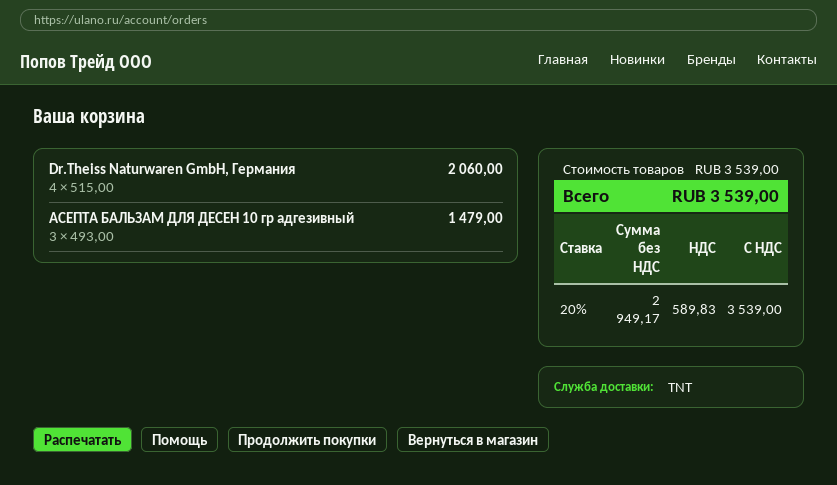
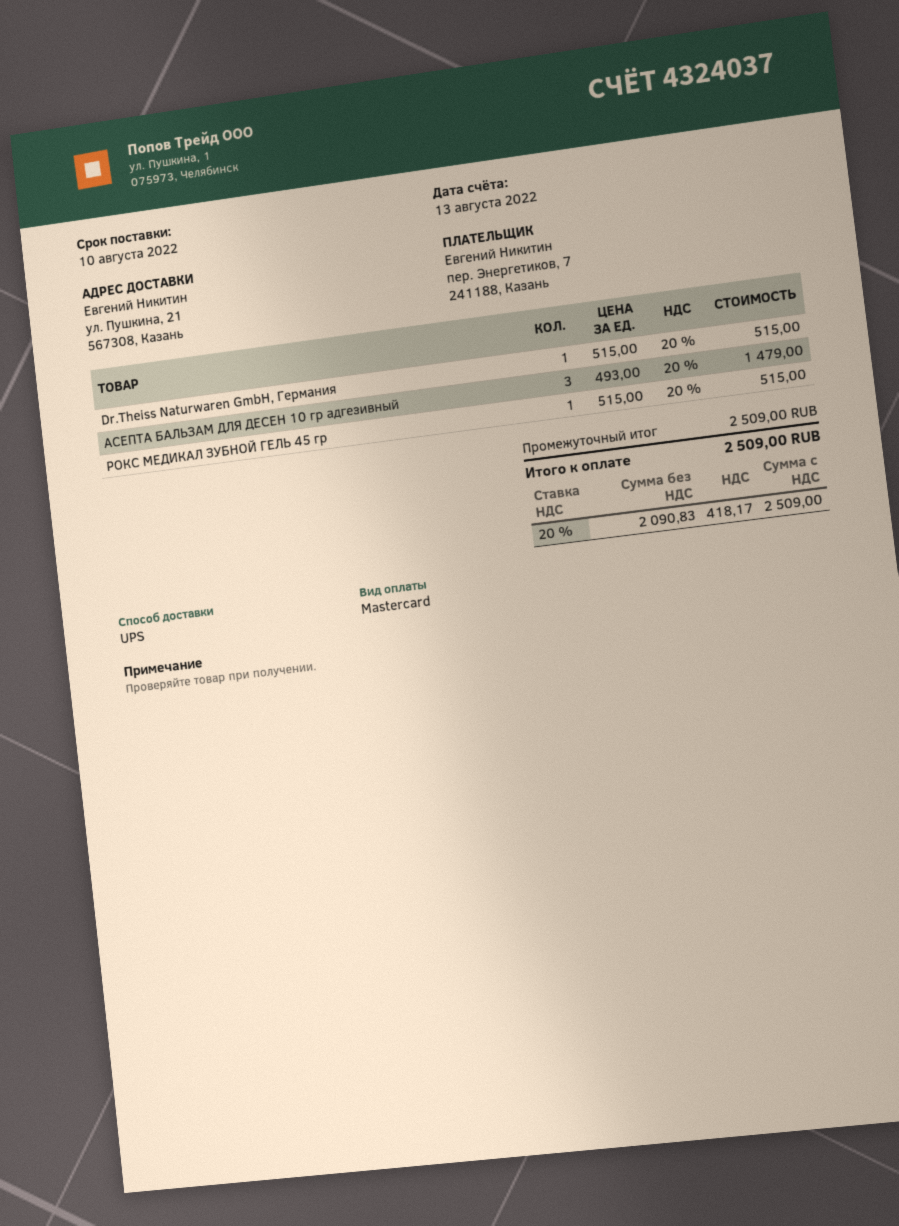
shipping method: TNT -> UPS
Dr.Theiss Naturwaren GmbH, Германия: 4 x 515.00 = 2060.00 -> 1 x 515.00 = 515.00
РОКС МЕДИКАЛ ЗУБНОЙ ГЕЛЬ 45 гр: none -> 1 x 515.00 = 515.00
subtotal: 3539.00 -> 2509.00
net: 2949.17 -> 2090.83
tax: 20% = 589.83 -> 20% = 418.17
total: 3539.00 -> 2509.00

